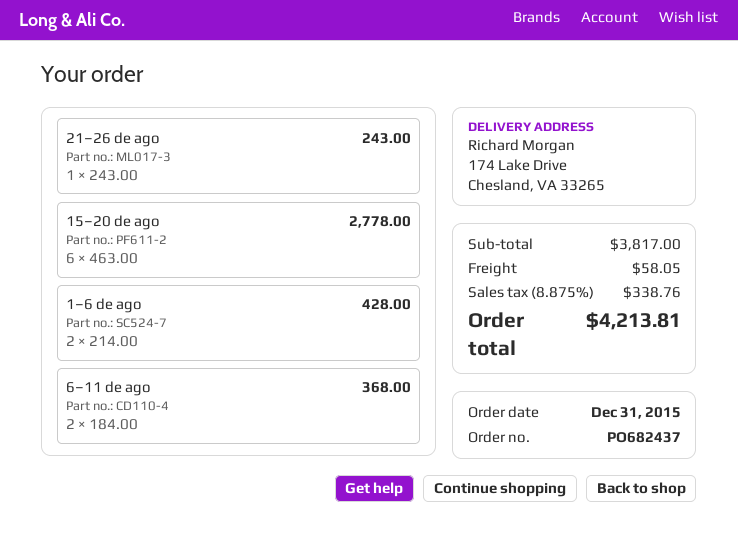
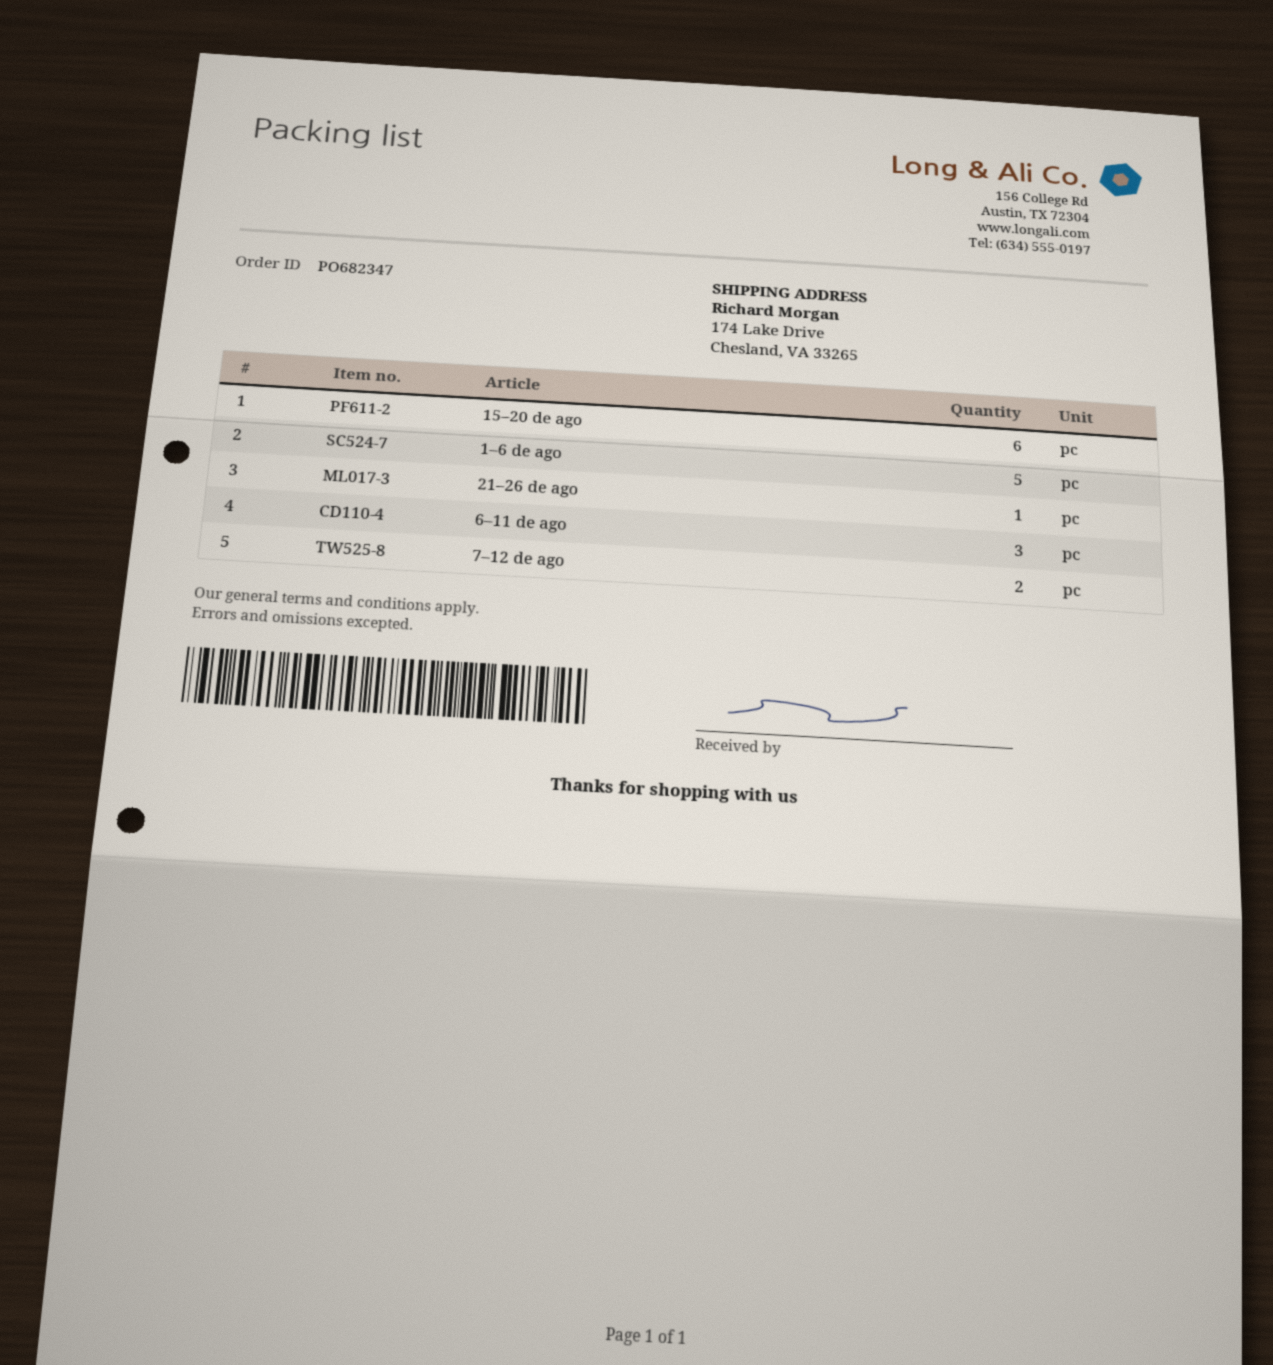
order number: PO682437 -> PO682347
1–6 de ago: 2 -> 5
6–11 de ago: 2 -> 3
7–12 de ago: none -> 2

